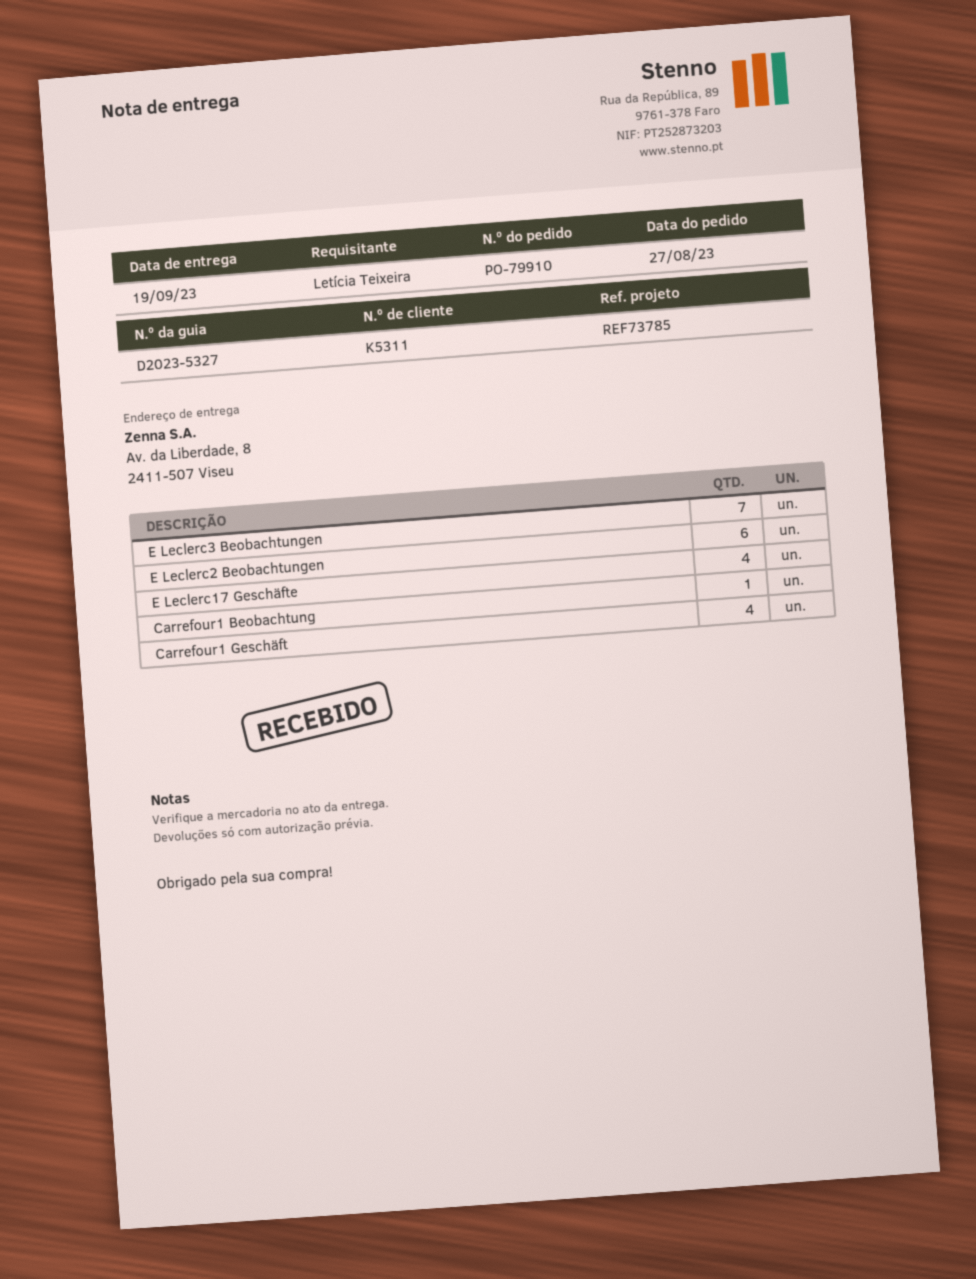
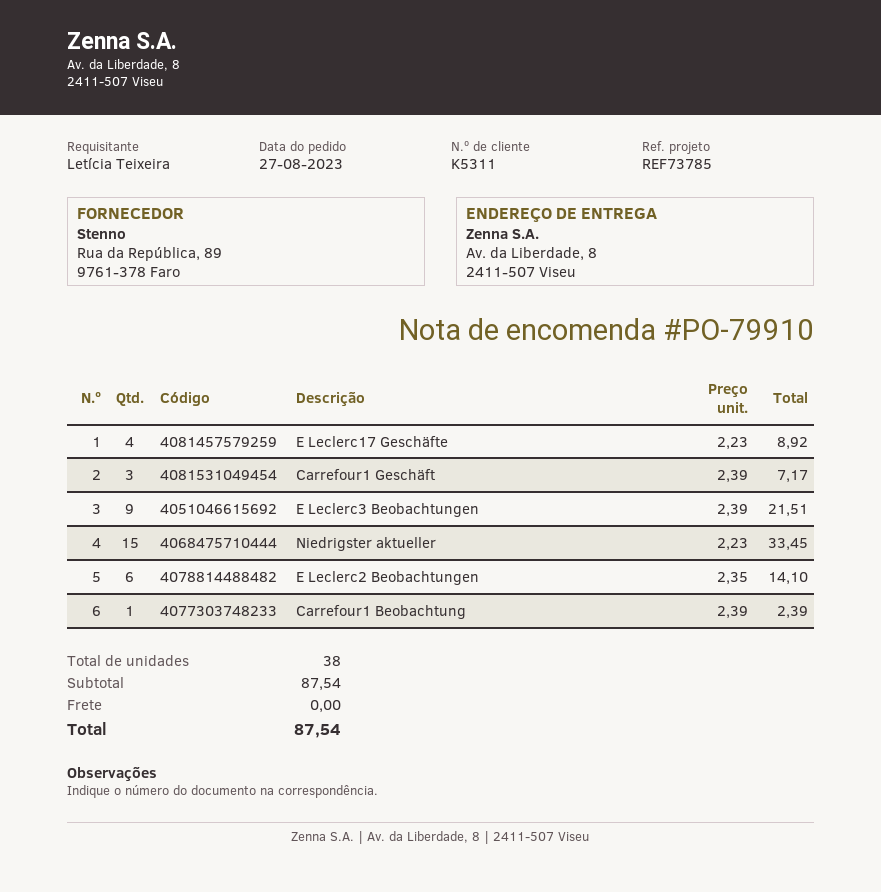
E Leclerc3 Beobachtungen: 7 -> 9
Carrefour1 Geschäft: 4 -> 3
Niedrigster aktueller: none -> 15

